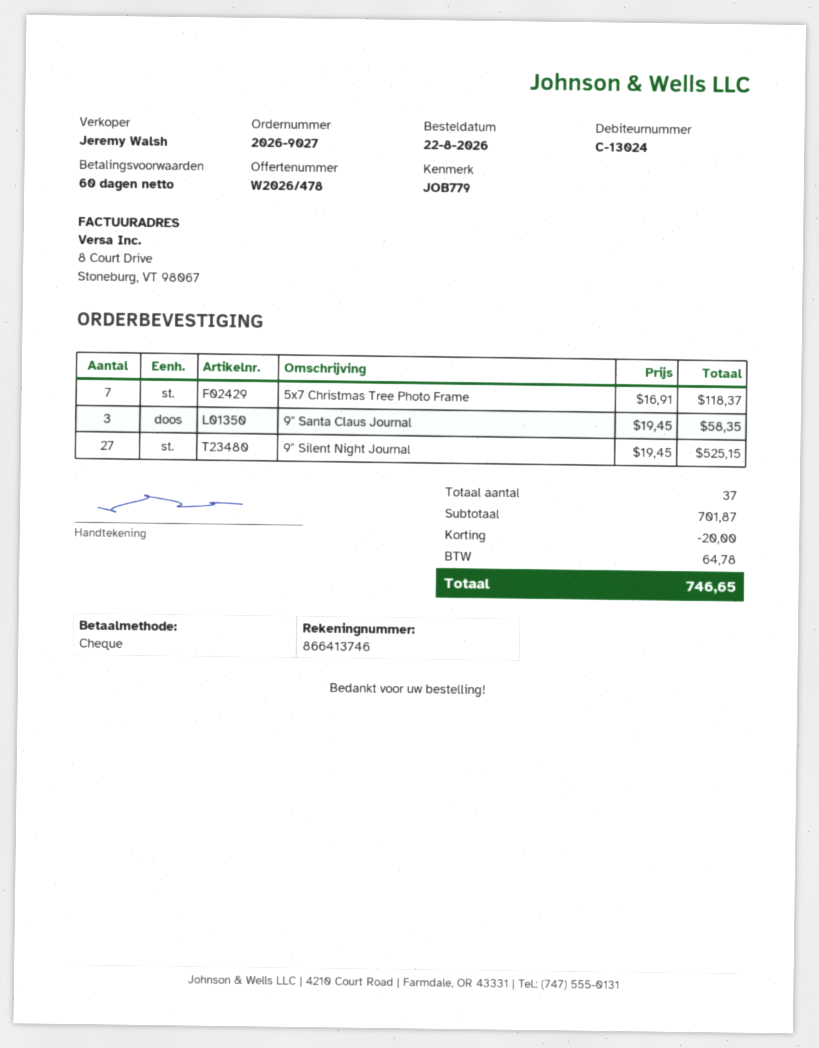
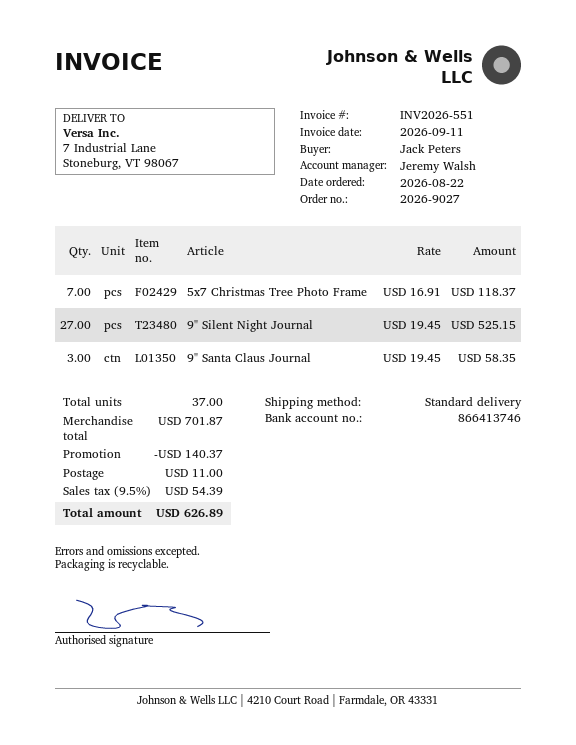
discount: 20.00 -> 140.37
shipping: none -> 11.00
tax: 64.78 -> 54.39
total: 746.65 -> 626.89

